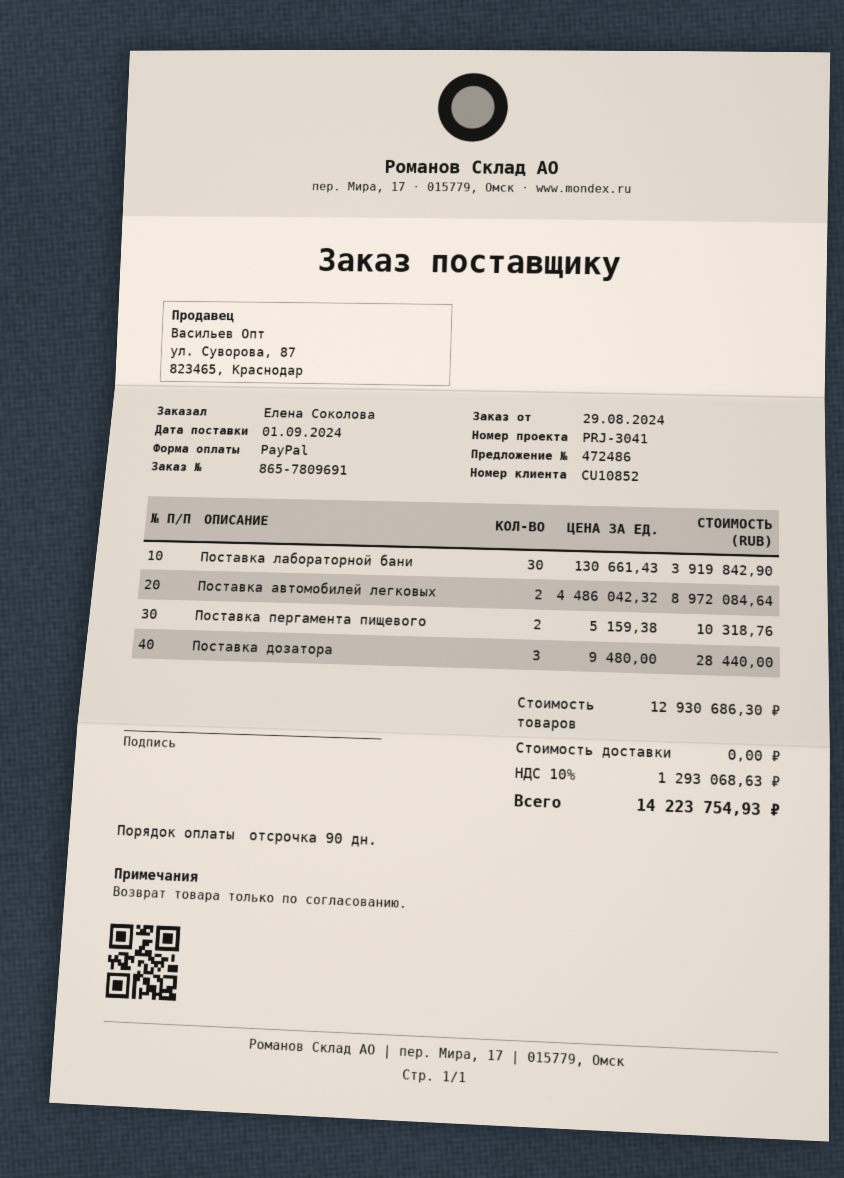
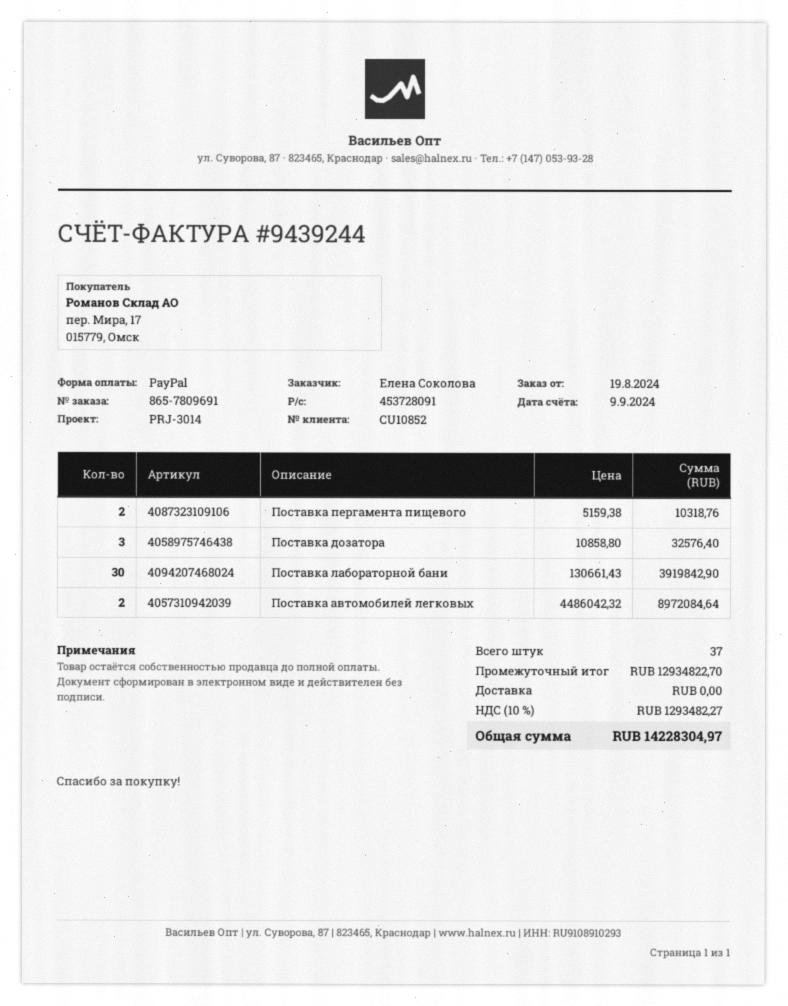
order date: 2024-08-29 -> 2024-08-19
reference: PRJ-3041 -> PRJ-3014
Поставка дозатора: 3 x 9480.00 = 28440.00 -> 3 x 10858.80 = 32576.40
subtotal: 12930686.30 -> 12934822.70
tax: 10% = 1293068.63 -> 10% = 1293482.27
total: 14223754.93 -> 14228304.97

